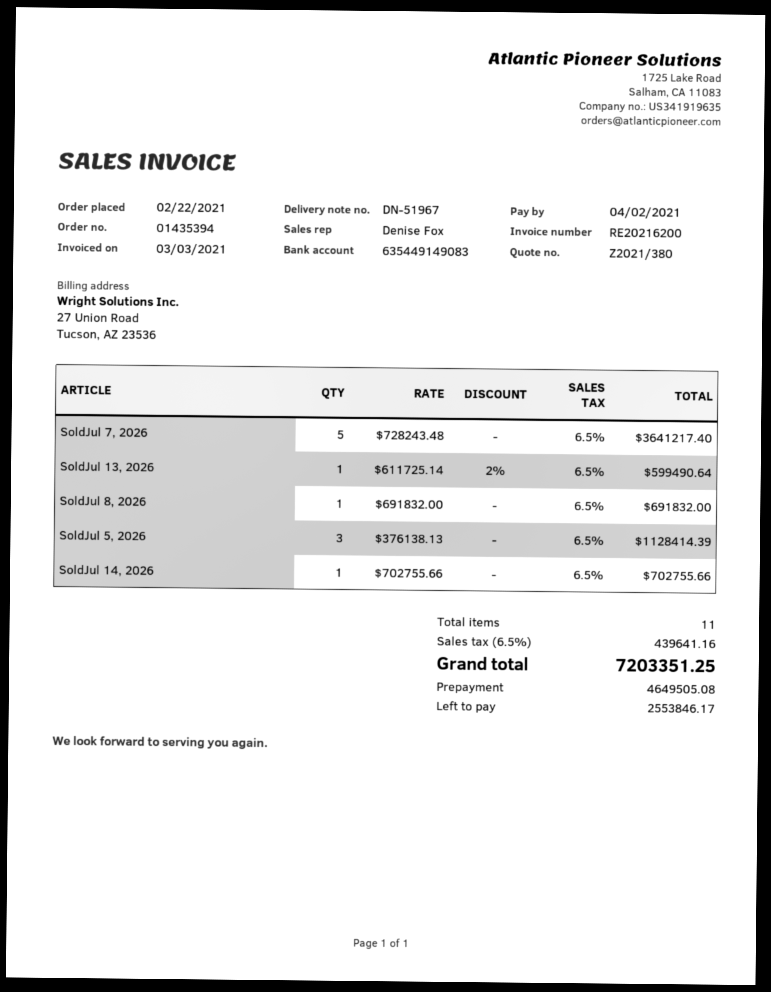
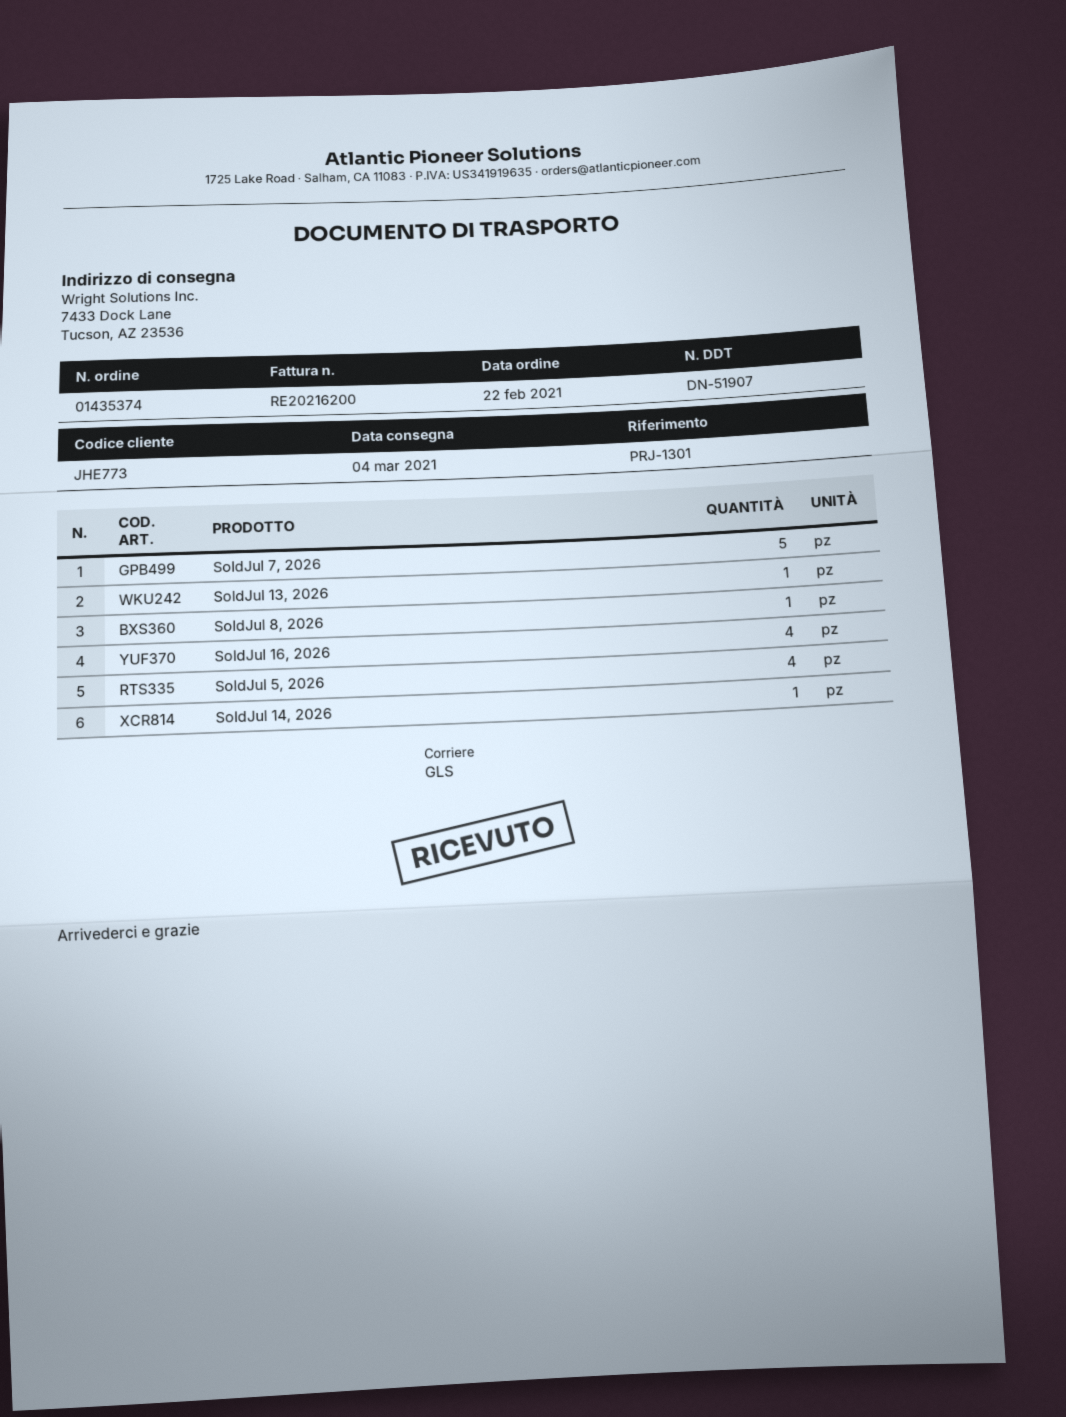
order number: 01435394 -> 01435374
delivery note number: DN-51967 -> DN-51907
SoldJul 5, 2026: 3 -> 4
SoldJul 16, 2026: none -> 4

